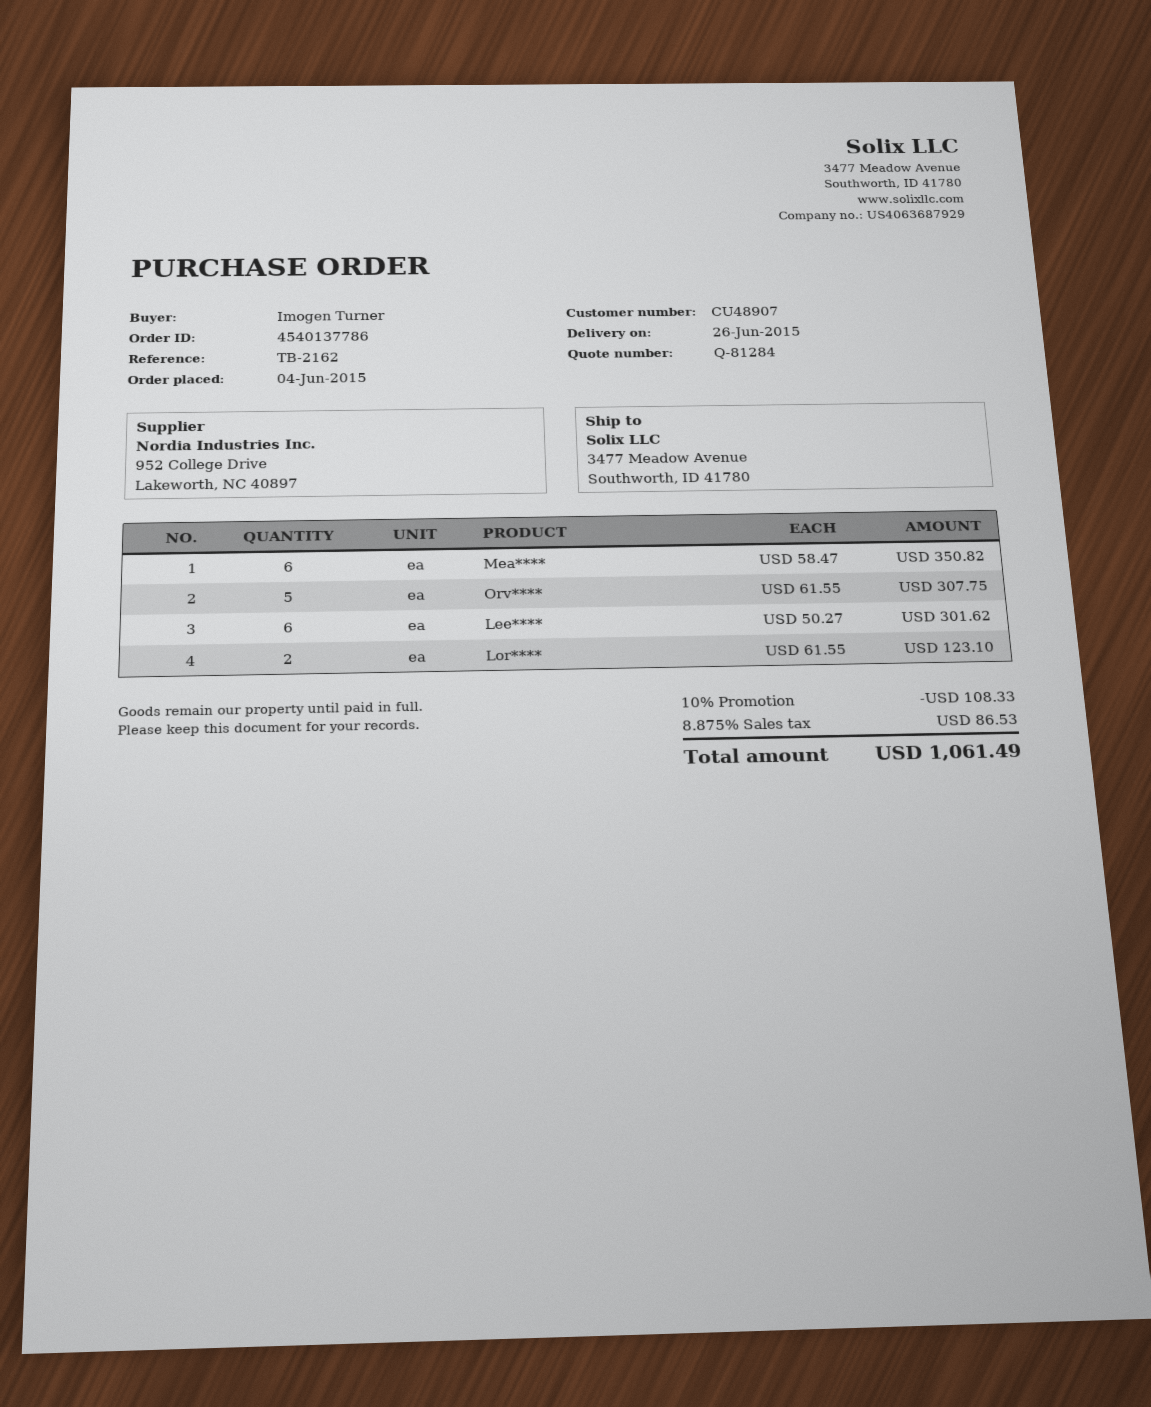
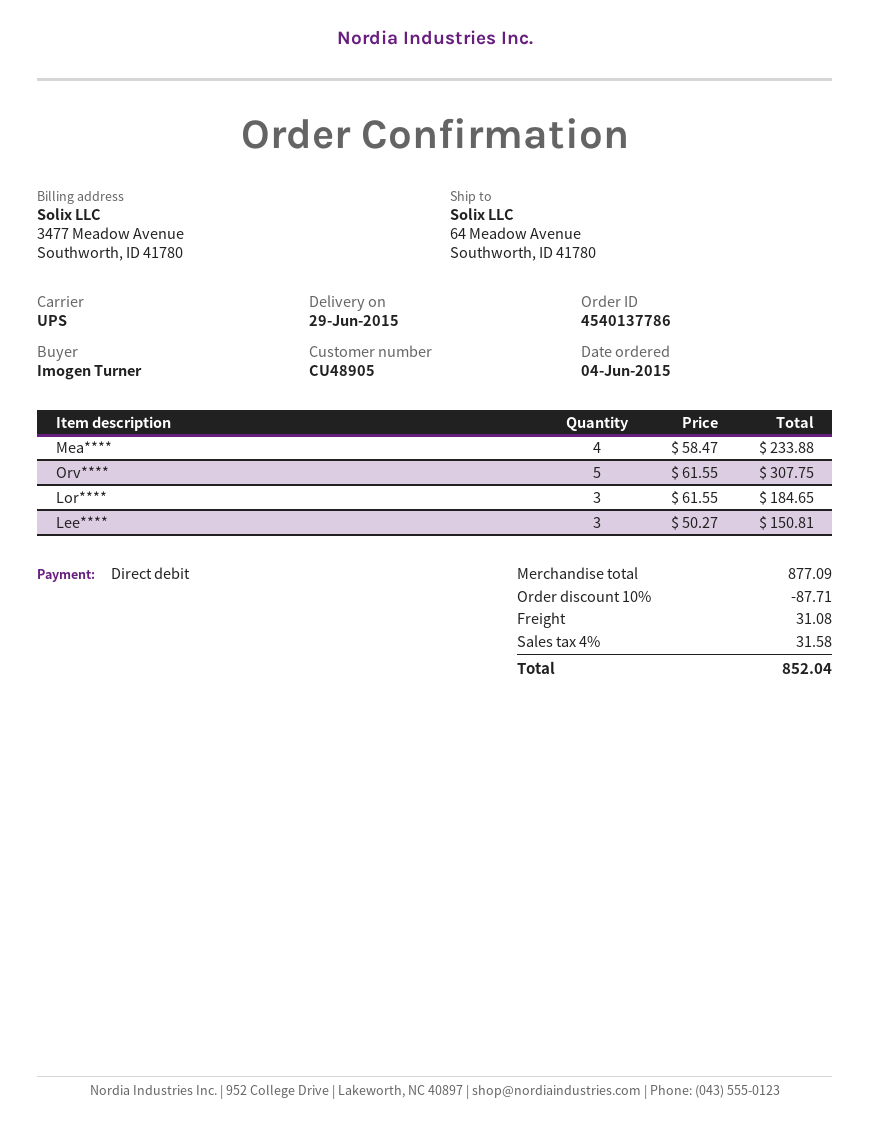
delivery date: 2015-06-26 -> 2015-06-29
customer number: CU48907 -> CU48905
ship to: 3477 Meadow Avenue, Southworth, ID 41780 -> 64 Meadow Avenue, Southworth, ID 41780
Mea****: 6 x 58.47 = 350.82 -> 4 x 58.47 = 233.88
Lee****: 6 x 50.27 = 301.62 -> 3 x 50.27 = 150.81
Lor****: 2 x 61.55 = 123.10 -> 3 x 61.55 = 184.65
discount: 10% = 108.33 -> 10% = 87.71
shipping: none -> 31.08
tax: 8.875% = 86.53 -> 4% = 31.58
total: 1061.49 -> 852.04

